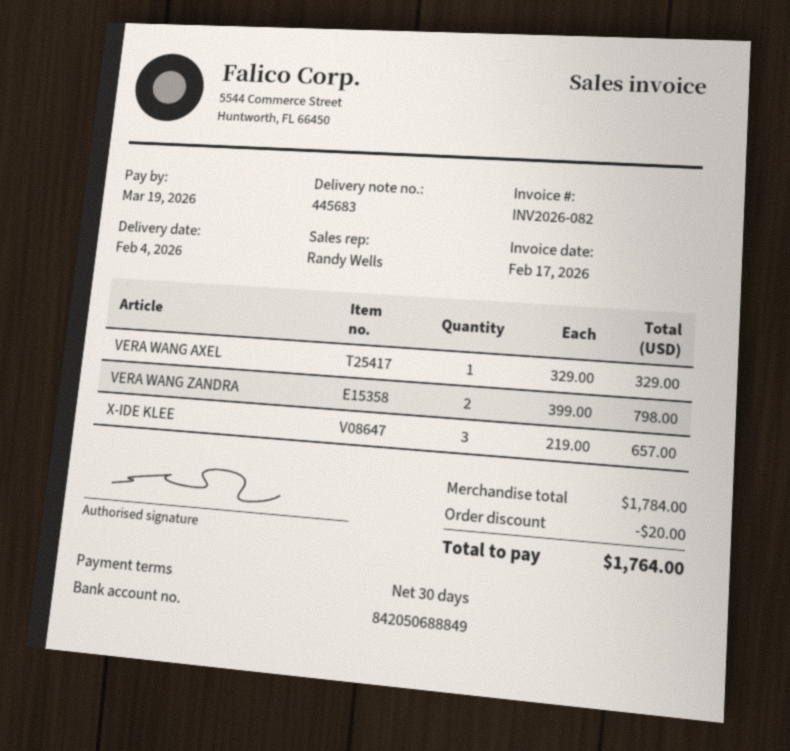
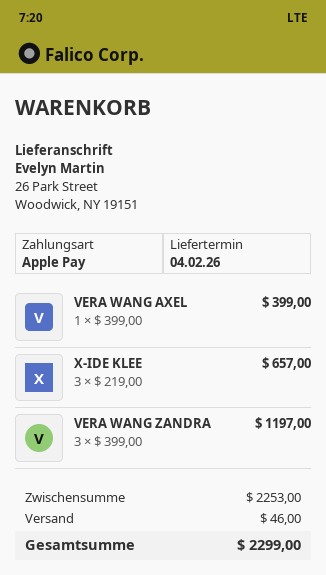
VERA WANG AXEL: 1 x 329.00 = 329.00 -> 1 x 399.00 = 399.00
VERA WANG ZANDRA: 2 x 399.00 = 798.00 -> 3 x 399.00 = 1197.00
subtotal: 1784.00 -> 2253.00
discount: 20.00 -> none
shipping: none -> 46.00
total: 1764.00 -> 2299.00

